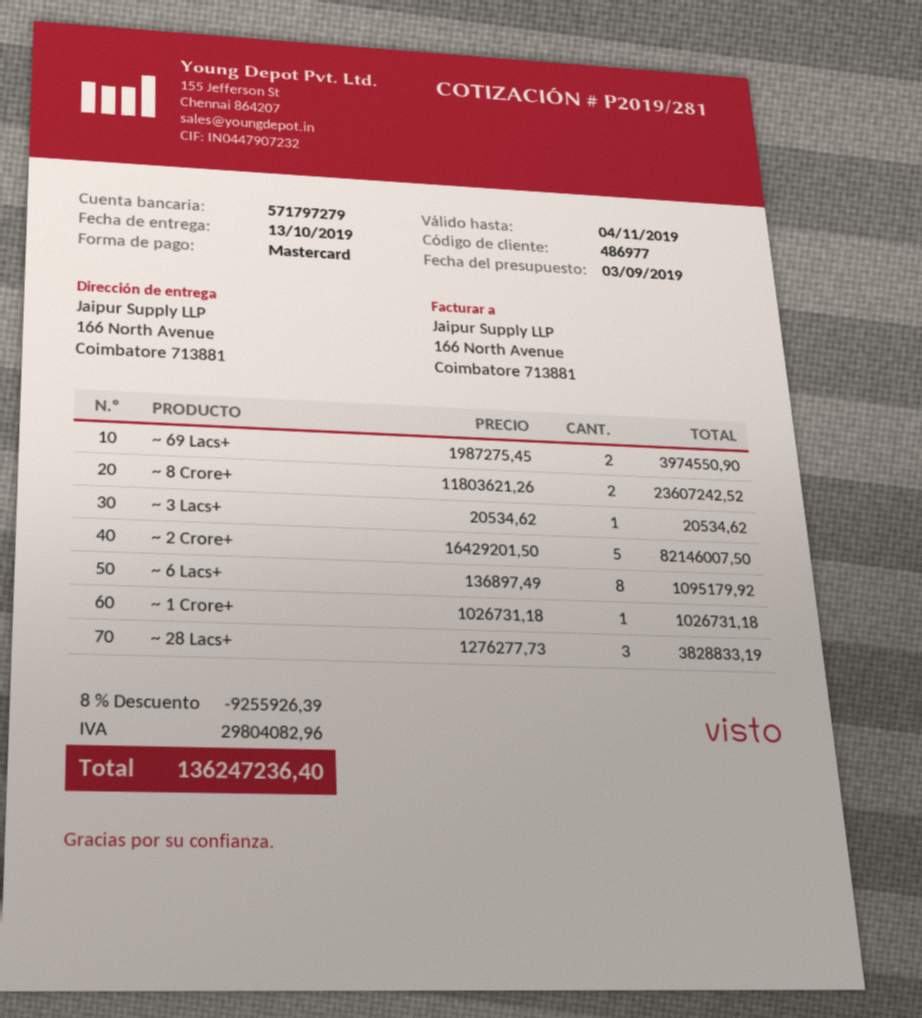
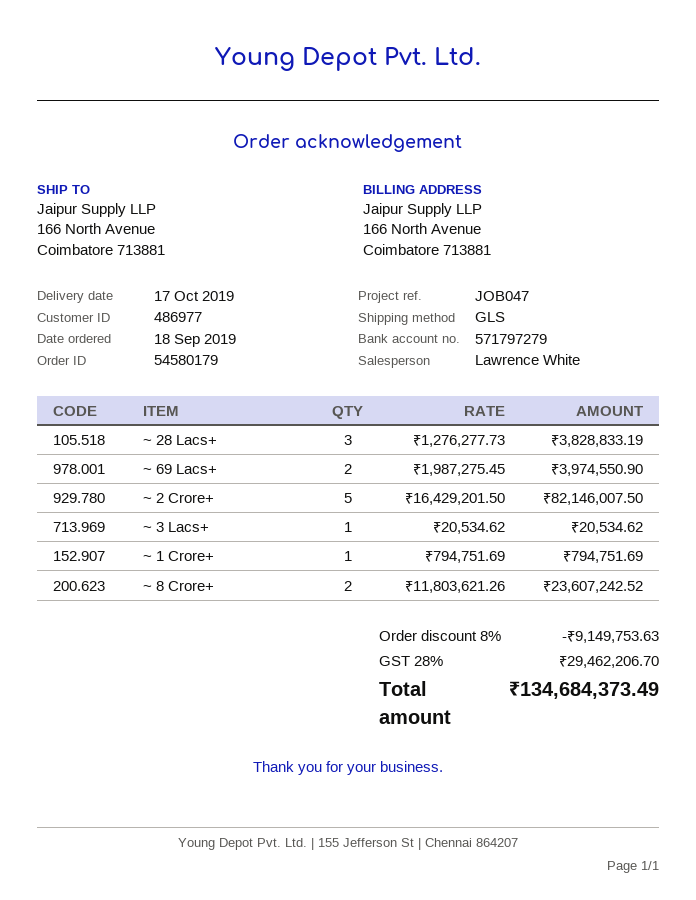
delivery date: 2019-10-13 -> 2019-10-17
~ 6 Lacs+: 8 x 136897.49 = 1095179.92 -> none
~ 1 Crore+: 1 x 1026731.18 = 1026731.18 -> 1 x 794751.69 = 794751.69
discount: 8% = 9255926.39 -> 8% = 9149753.63
tax: 29804082.96 -> 29462206.70
total: 136247236.40 -> 134684373.49

